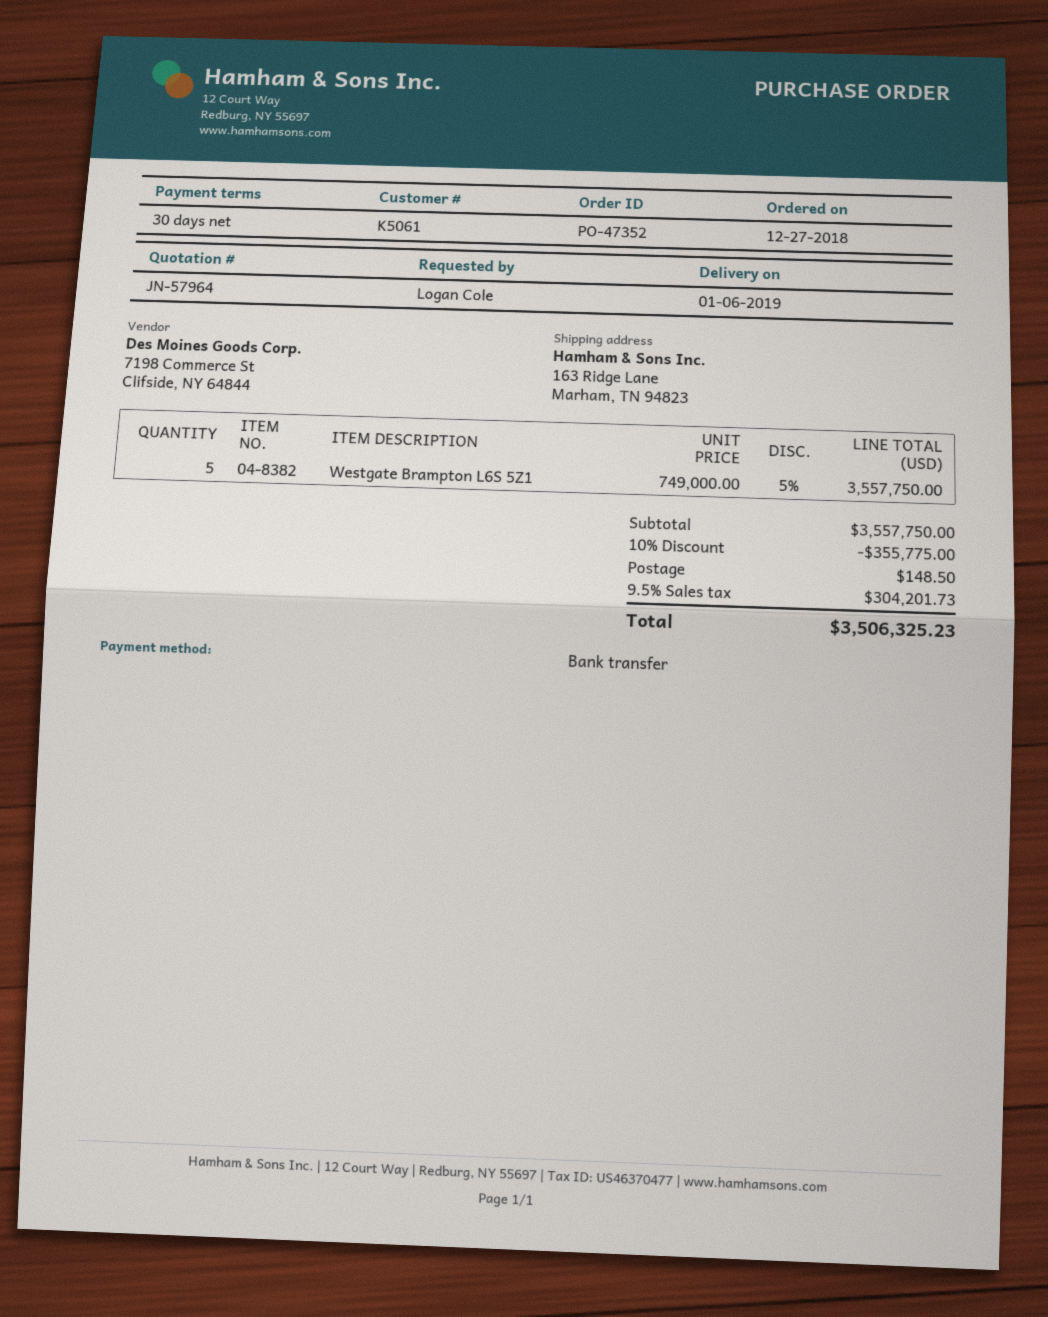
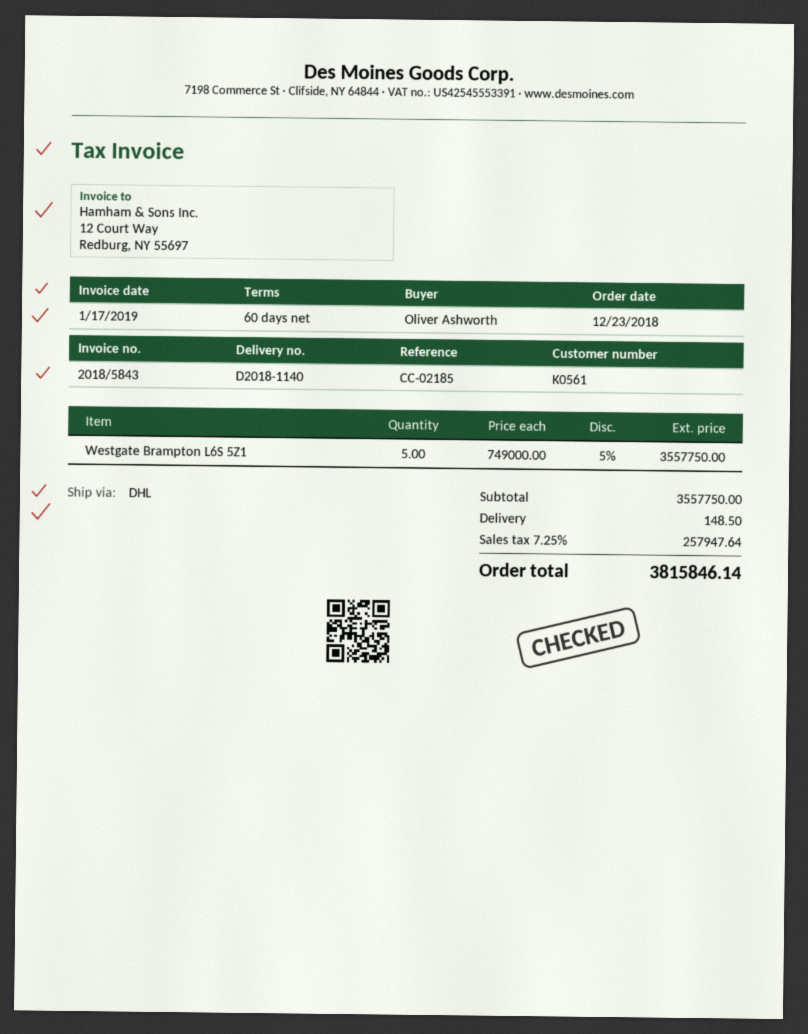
order date: 2018-12-27 -> 2018-12-23
payment terms: 30 days -> 60 days
customer number: K5061 -> K0561
ordered by: Logan Cole -> Oliver Ashworth
discount: 10% = 355775.00 -> none
tax: 9.5% = 304201.73 -> 7.25% = 257947.64
total: 3506325.23 -> 3815846.14

